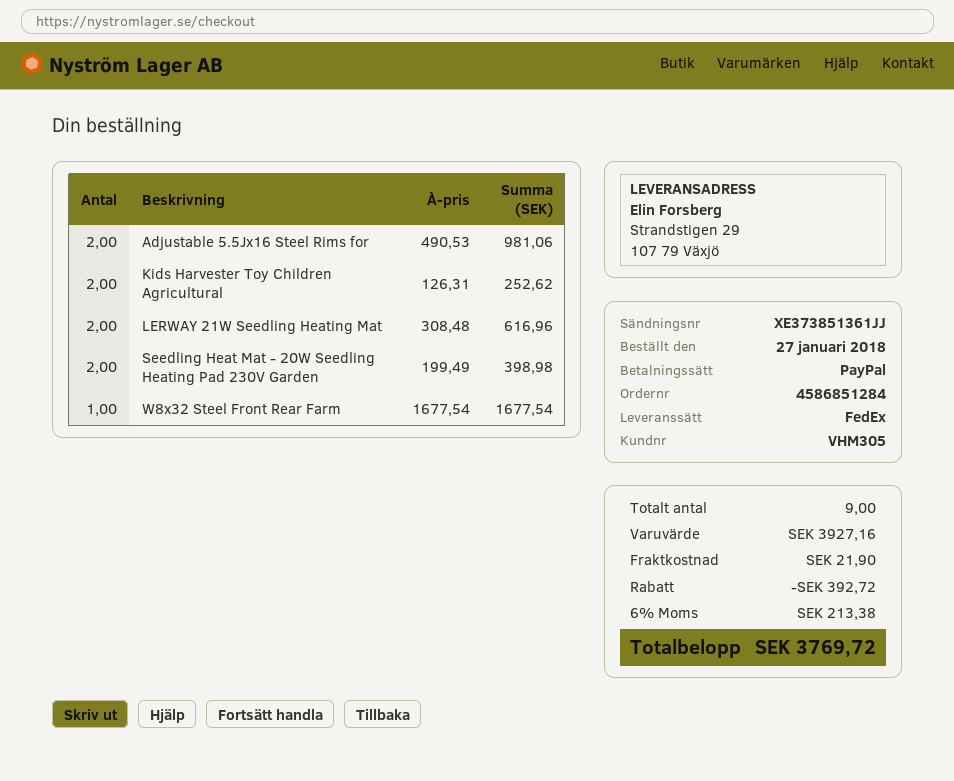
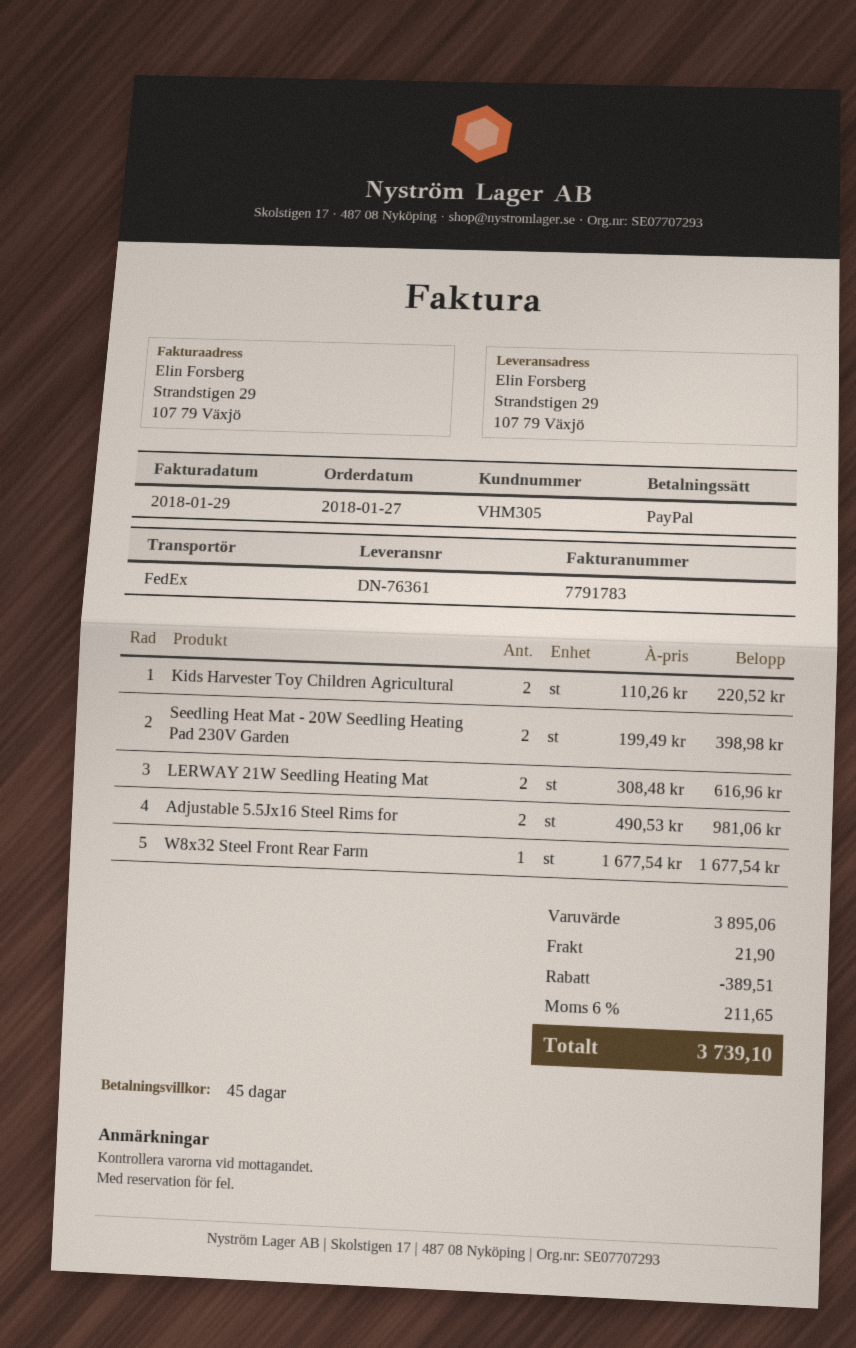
Kids Harvester Toy Children Agricultural: 2 x 126.31 = 252.62 -> 2 x 110.26 = 220.52
subtotal: 3927.16 -> 3895.06
discount: 392.72 -> 389.51
tax: 6% = 213.38 -> 6% = 211.65
total: 3769.72 -> 3739.10

